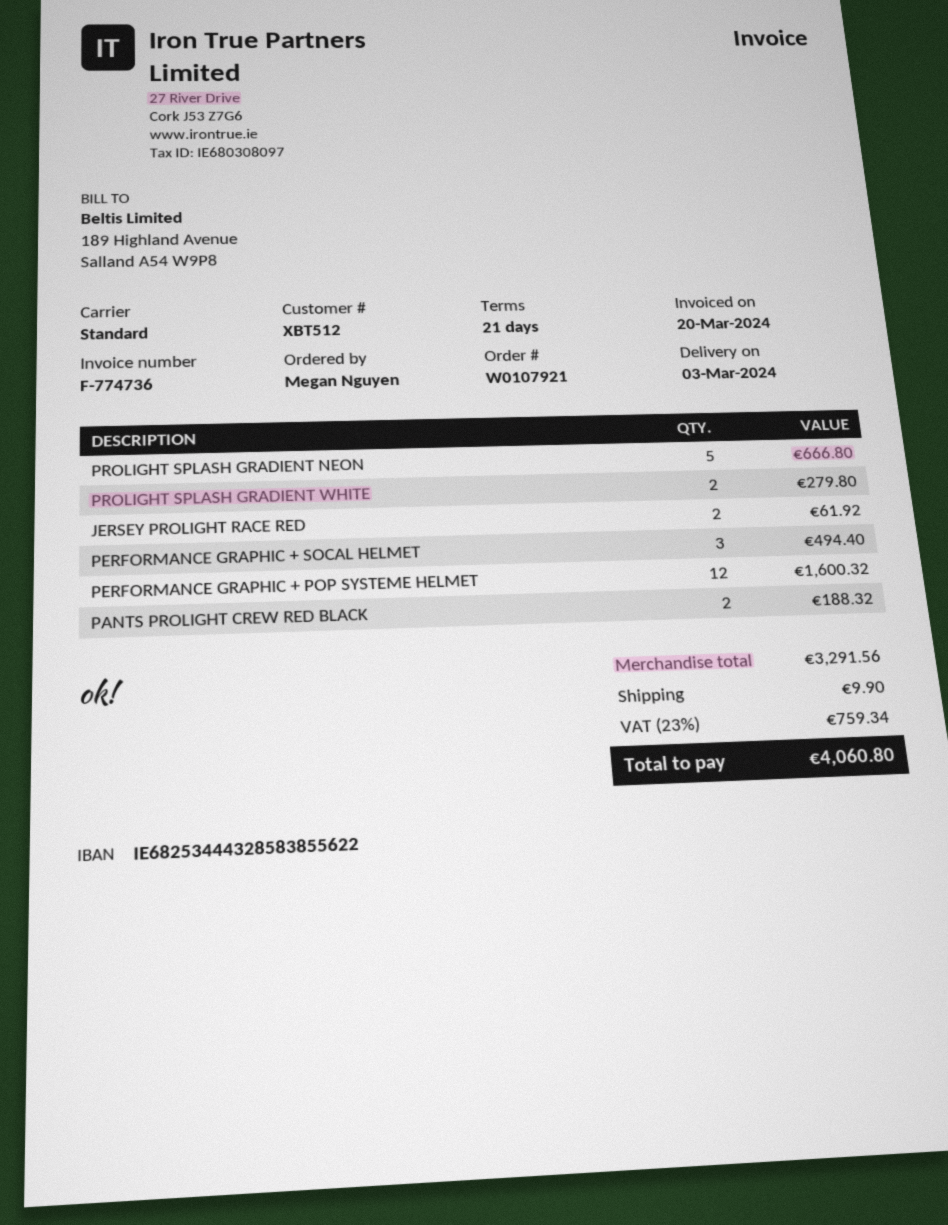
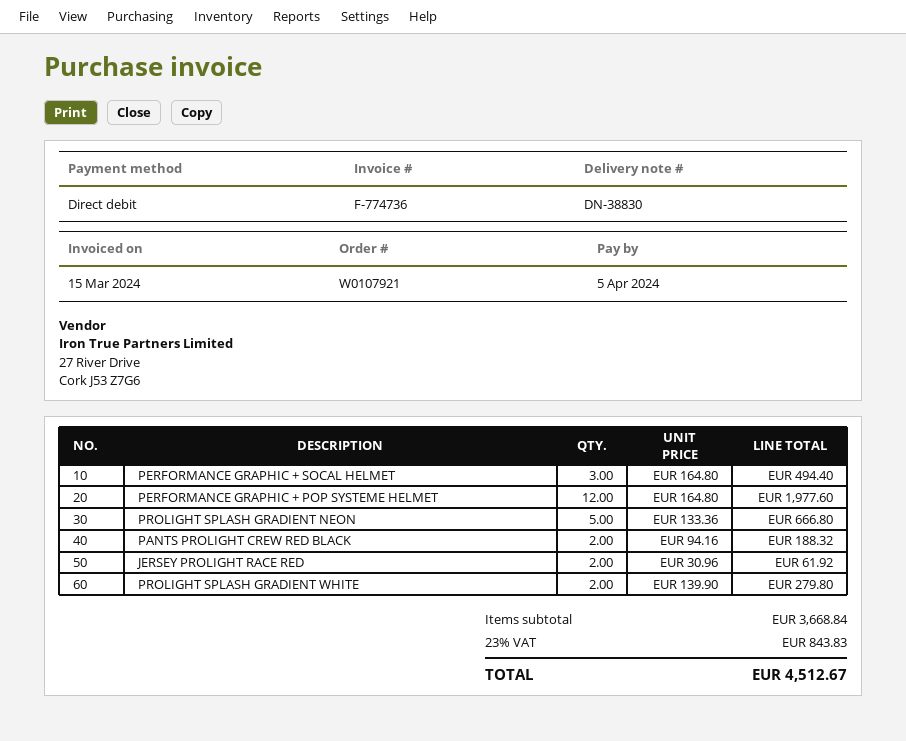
invoice date: 2024-03-20 -> 2024-03-15
PERFORMANCE GRAPHIC + POP SYSTEME HELMET: 12 for 1600.32 -> 12 for 1977.60
subtotal: 3291.56 -> 3668.84
shipping: 9.90 -> none
tax: 23% = 759.34 -> 23% = 843.83
total: 4060.80 -> 4512.67

